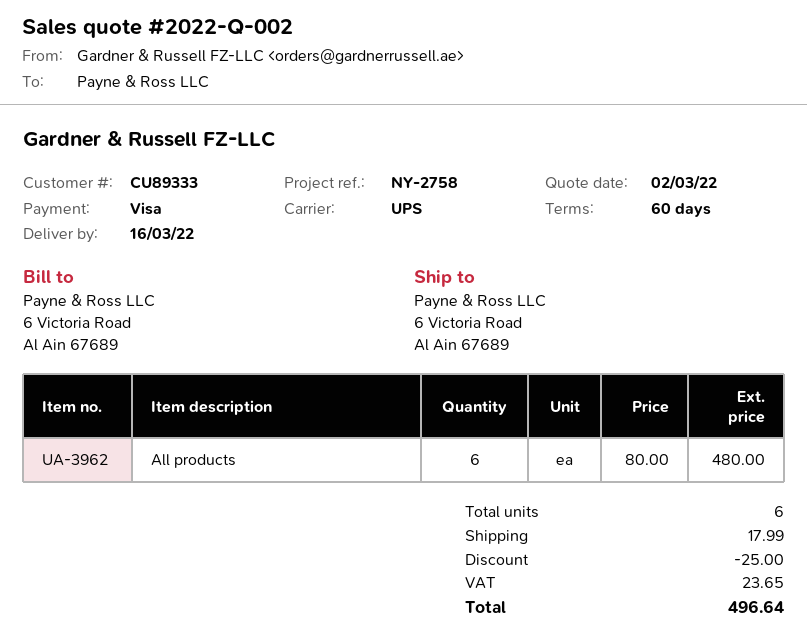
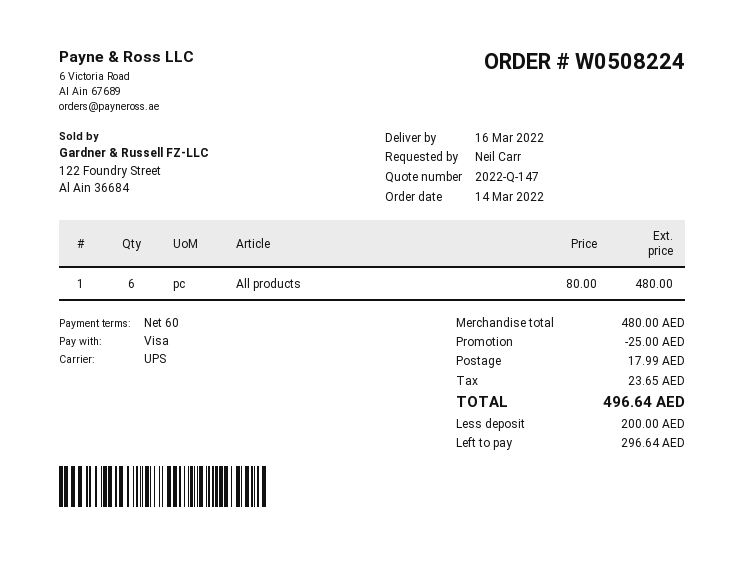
quote number: 2022-Q-002 -> 2022-Q-147

